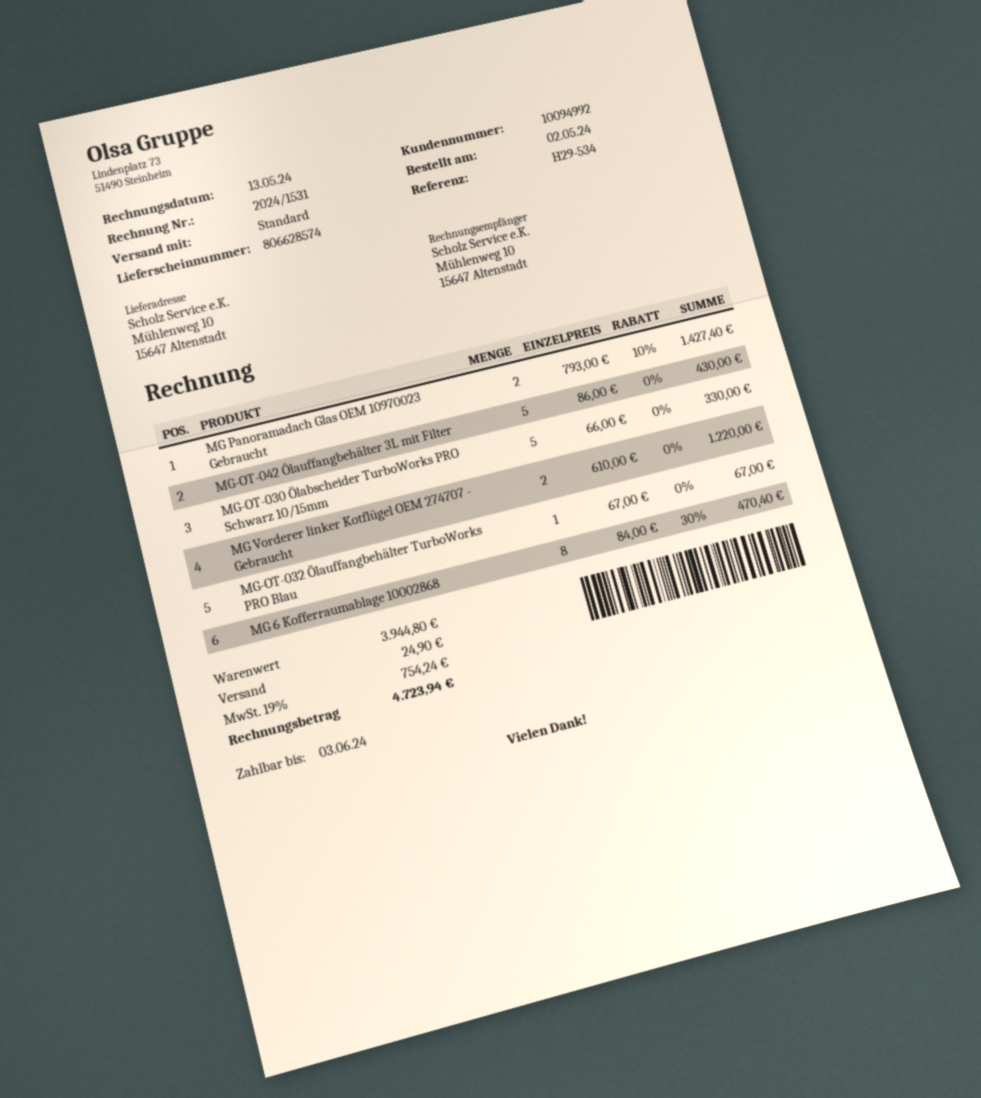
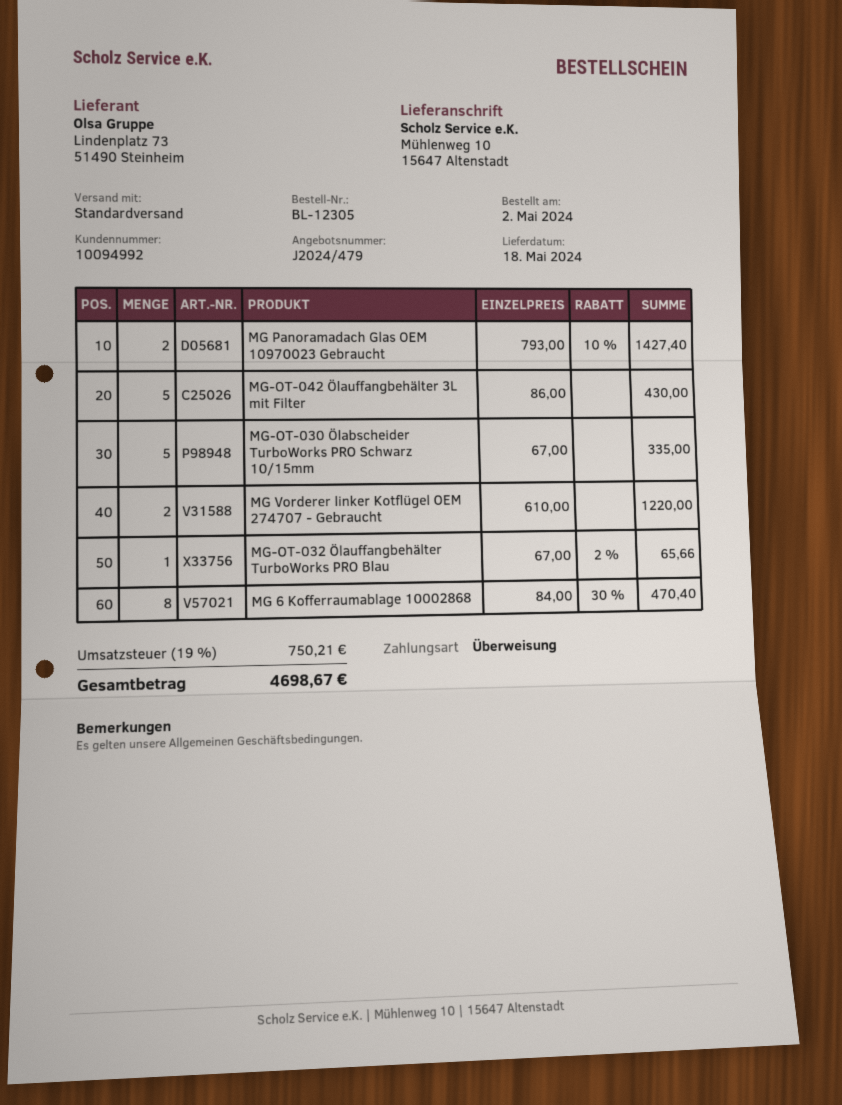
MG-OT-030 Ölabscheider TurboWorks PRO Schwarz 10/15mm: 5 x 66.00 = 330.00 -> 5 x 67.00 = 335.00
MG-OT-032 Ölauffangbehälter TurboWorks PRO Blau: 1 x 67.00 = 67.00 -> 1 x 67.00 - 2% = 65.66
shipping: 24.90 -> none
tax: 19% = 754.24 -> 19% = 750.21
total: 4723.94 -> 4698.67

